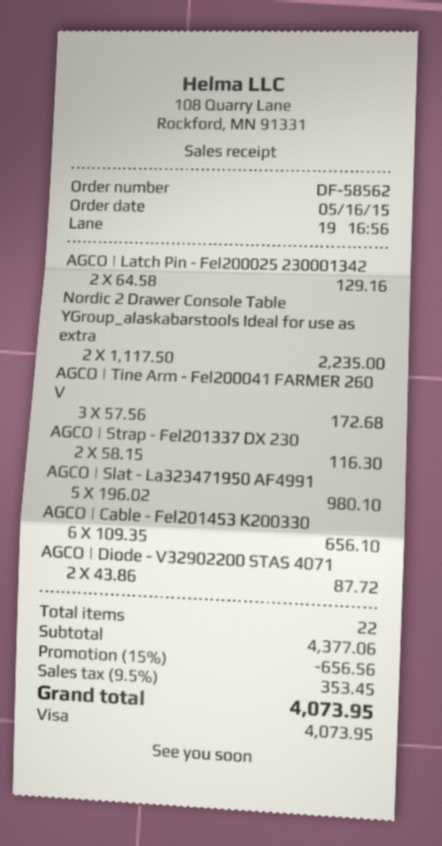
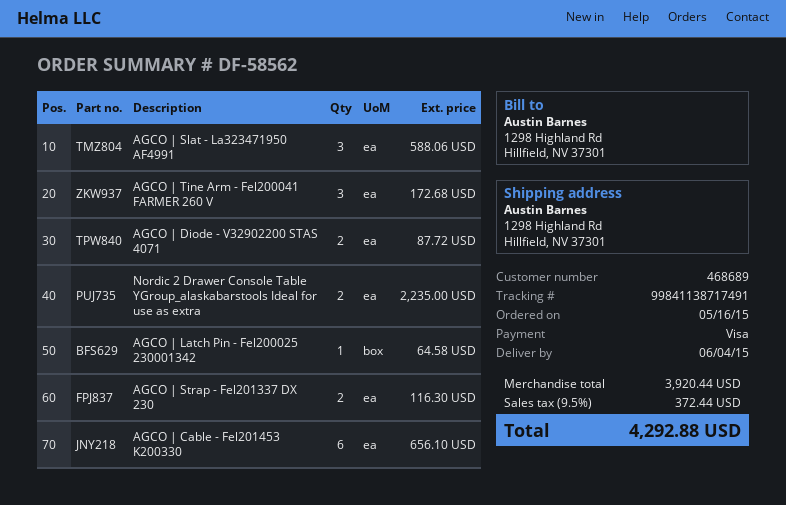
AGCO | Latch Pin - Fel200025 230001342: 2 for 129.16 -> 1 for 64.58
AGCO | Slat - La323471950 AF4991: 5 for 980.10 -> 3 for 588.06
subtotal: 4377.06 -> 3920.44
discount: 15% = 656.56 -> none
tax: 9.5% = 353.45 -> 9.5% = 372.44
total: 4073.95 -> 4292.88

